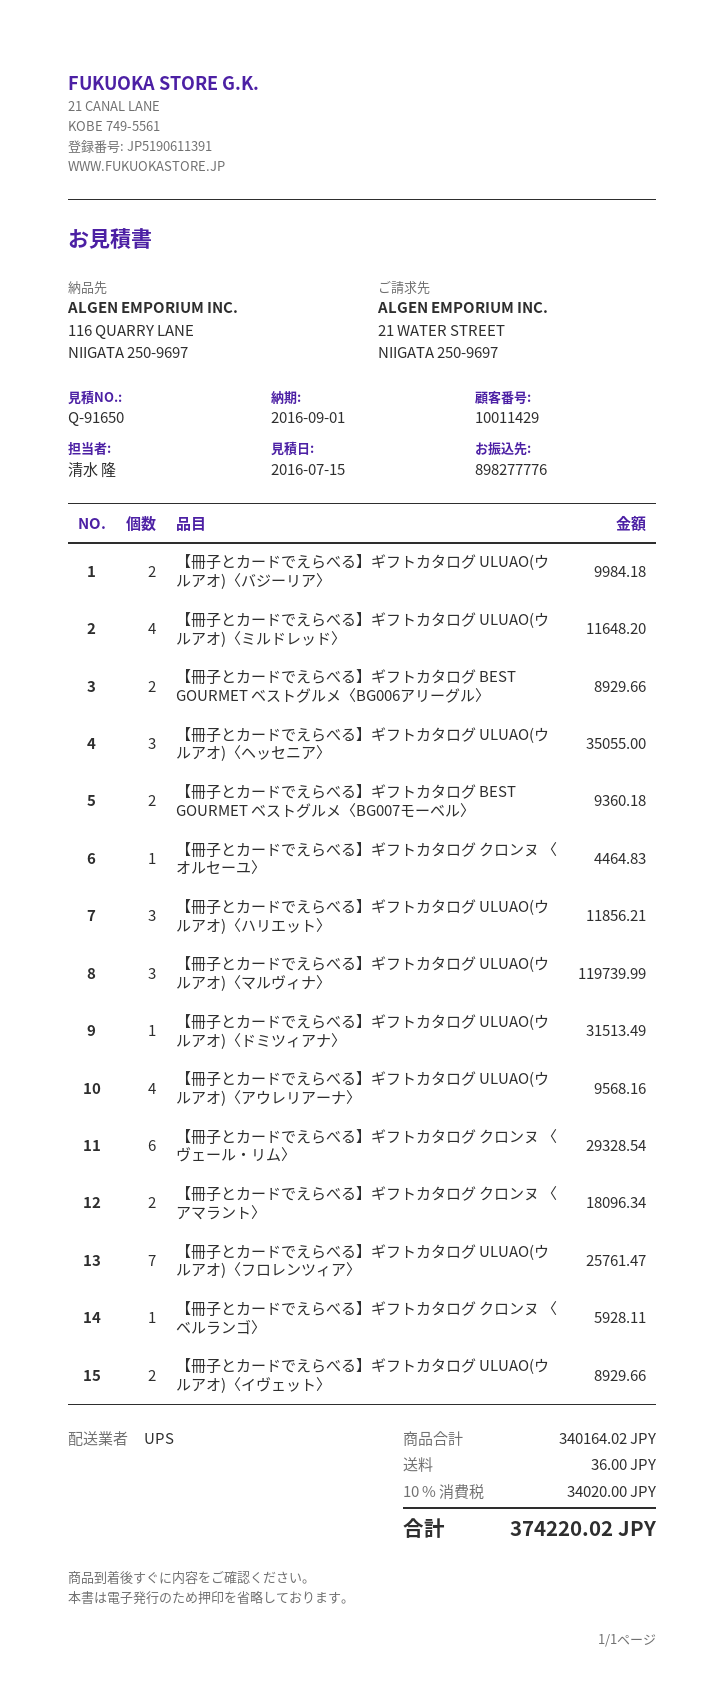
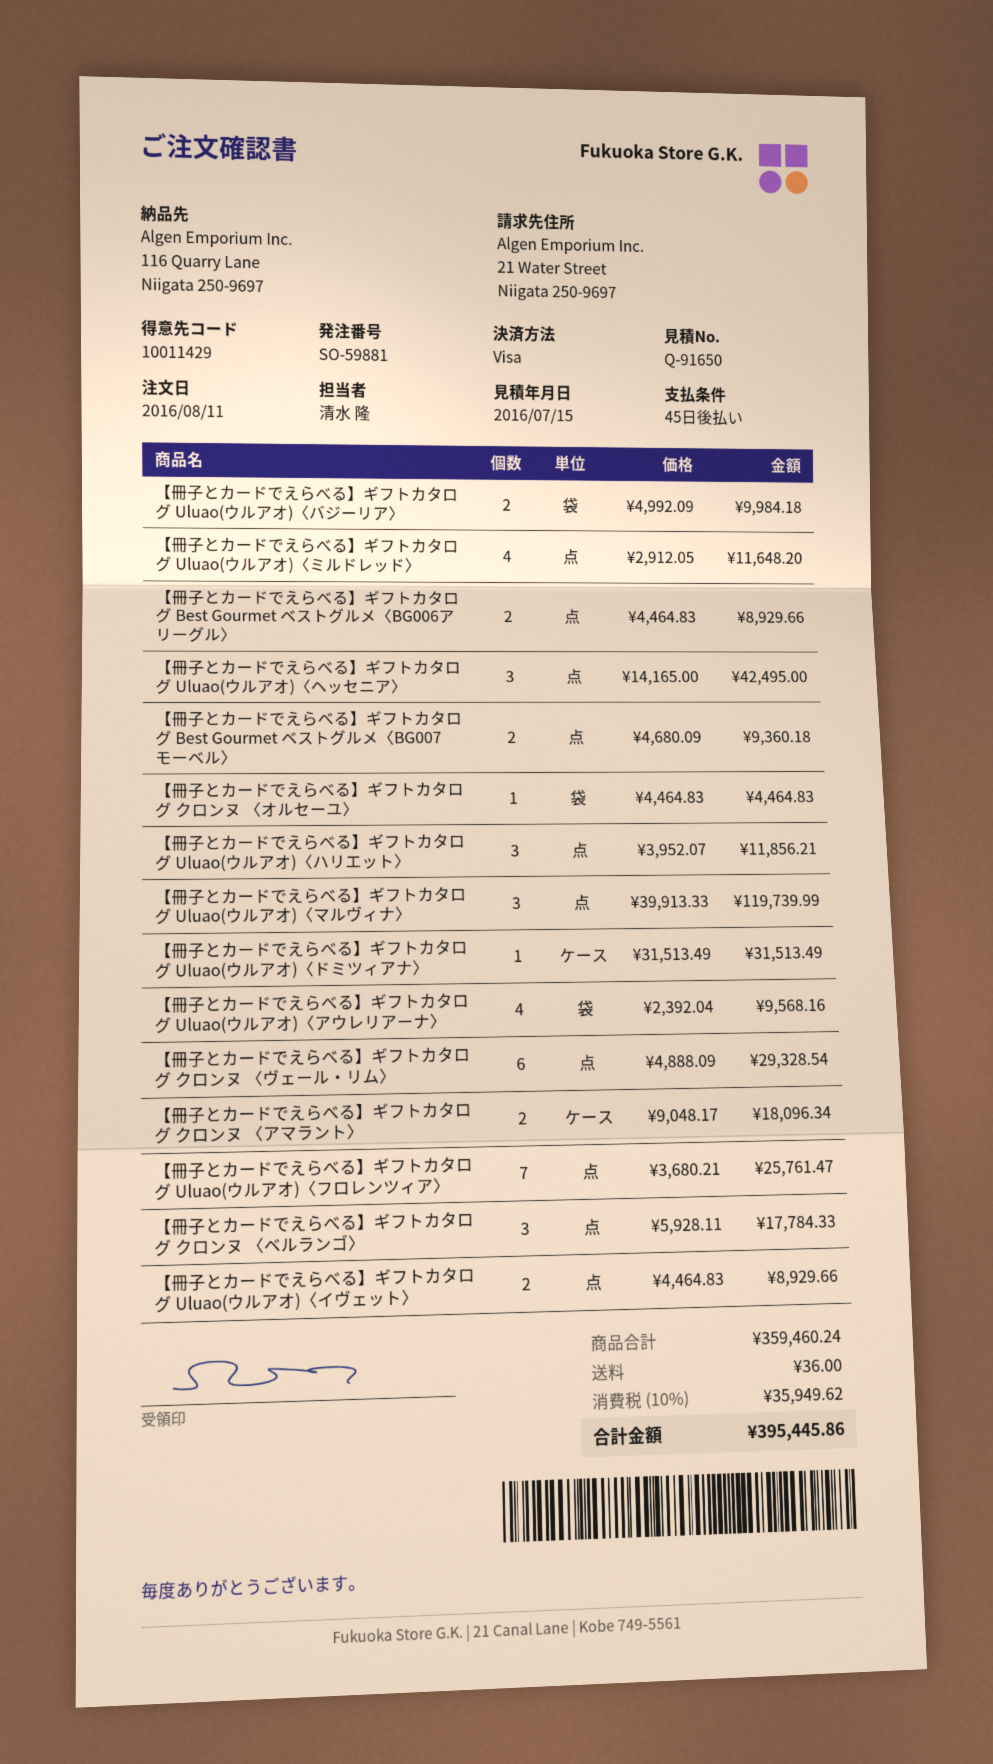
【冊子とカードでえらべる】ギフトカタログ ULUAO(ウルアオ)〈ヘッセニア〉: 3 for 35055.00 -> 3 for 42495.00
【冊子とカードでえらべる】ギフトカタログ クロンヌ 〈ベルランゴ〉: 1 for 5928.11 -> 3 for 17784.33
subtotal: 340164.02 -> 359460.24
tax: 10% = 34020.00 -> 10% = 35949.62
total: 374220.02 -> 395445.86

